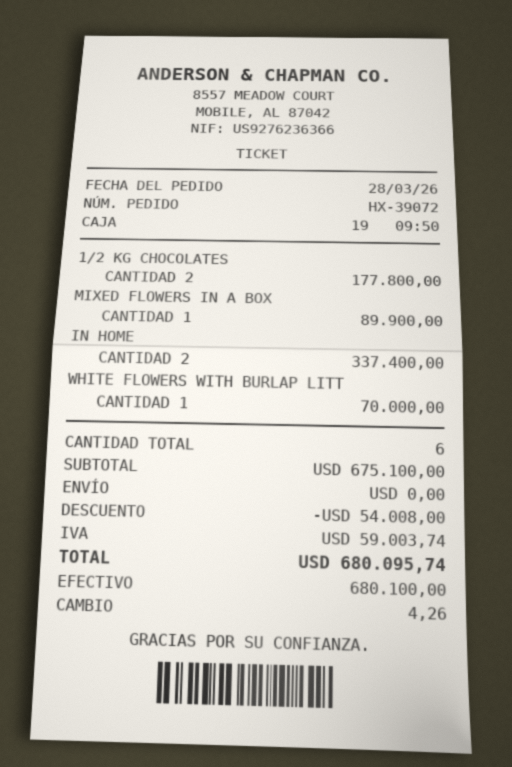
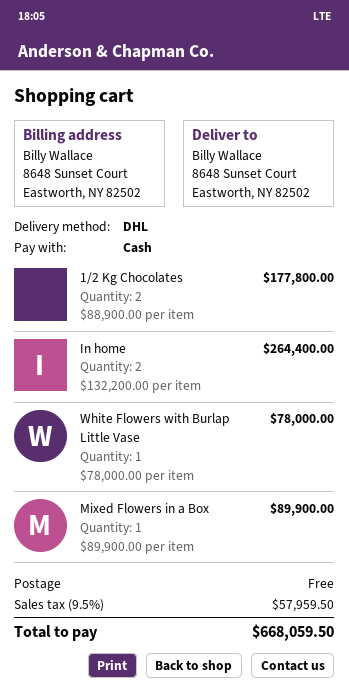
IN HOME: 2 for 337400.00 -> 2 for 264400.00
WHITE FLOWERS WITH BURLAP LITT: 1 for 70000.00 -> 1 for 78000.00
discount: 54008.00 -> none
tax: 59003.74 -> 57959.50
total: 680095.74 -> 668059.50

